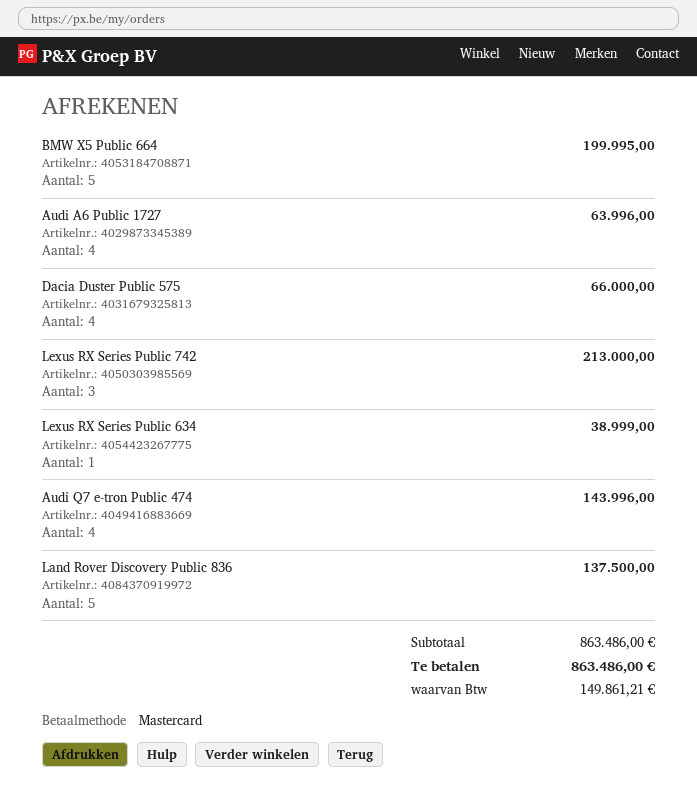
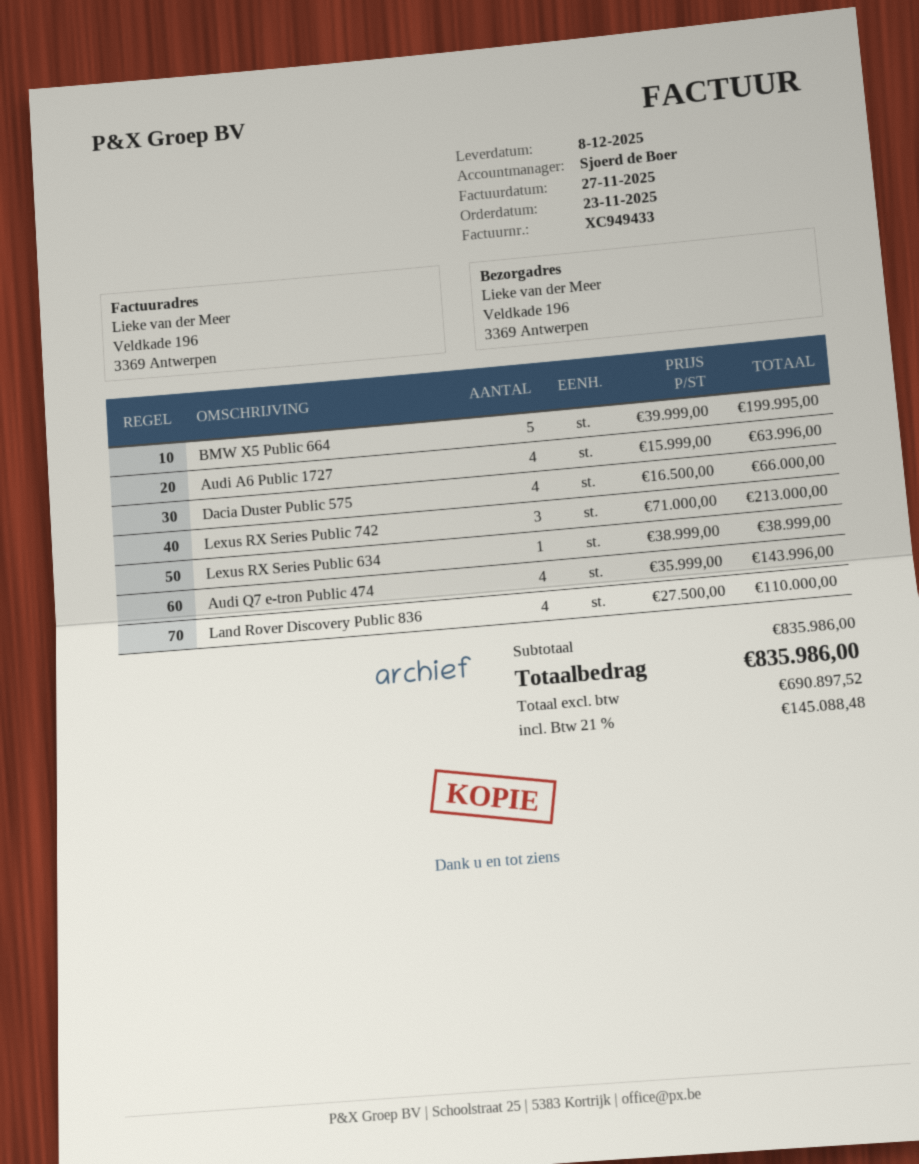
Land Rover Discovery Public 836: 5 for 137500.00 -> 4 for 110000.00
subtotal: 863486.00 -> 835986.00
tax: 149861.21 -> 145088.48
total: 863486.00 -> 835986.00

